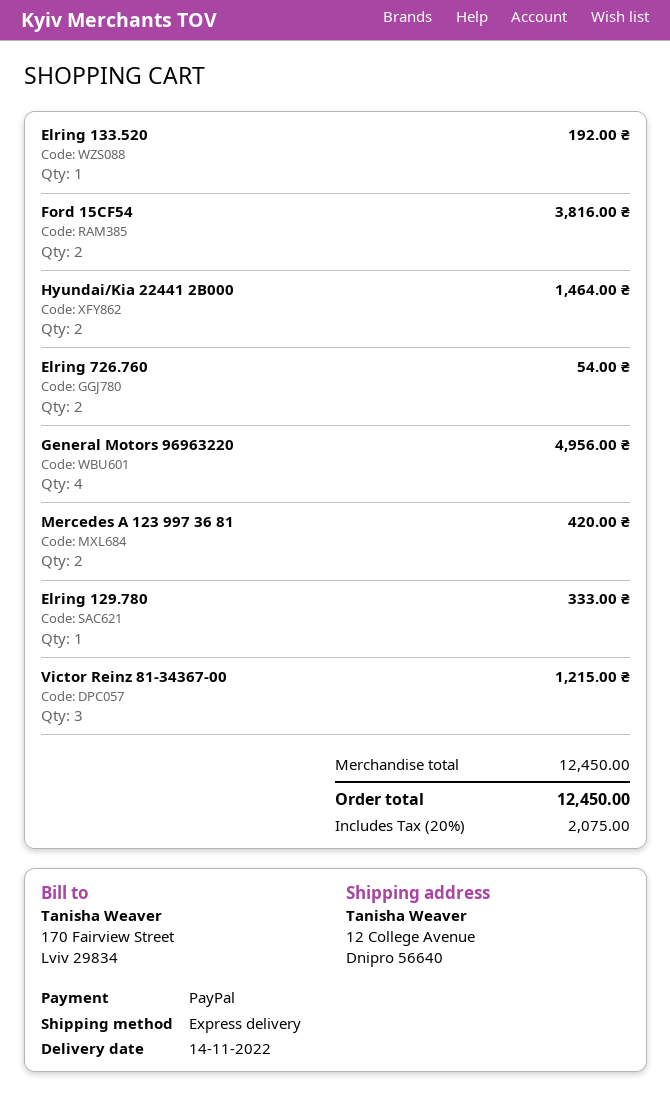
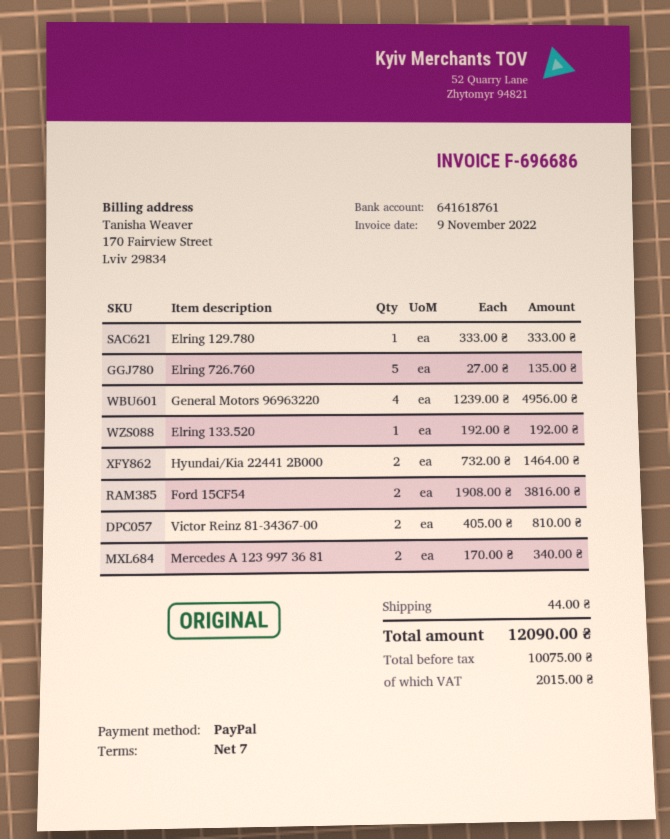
Elring 726.760: 2 for 54.00 -> 5 for 135.00
Mercedes A 123 997 36 81: 2 for 420.00 -> 2 for 340.00
Victor Reinz 81-34367-00: 3 for 1215.00 -> 2 for 810.00
shipping: none -> 44.00
tax: 2075.00 -> 2015.00
total: 12450.00 -> 12090.00

